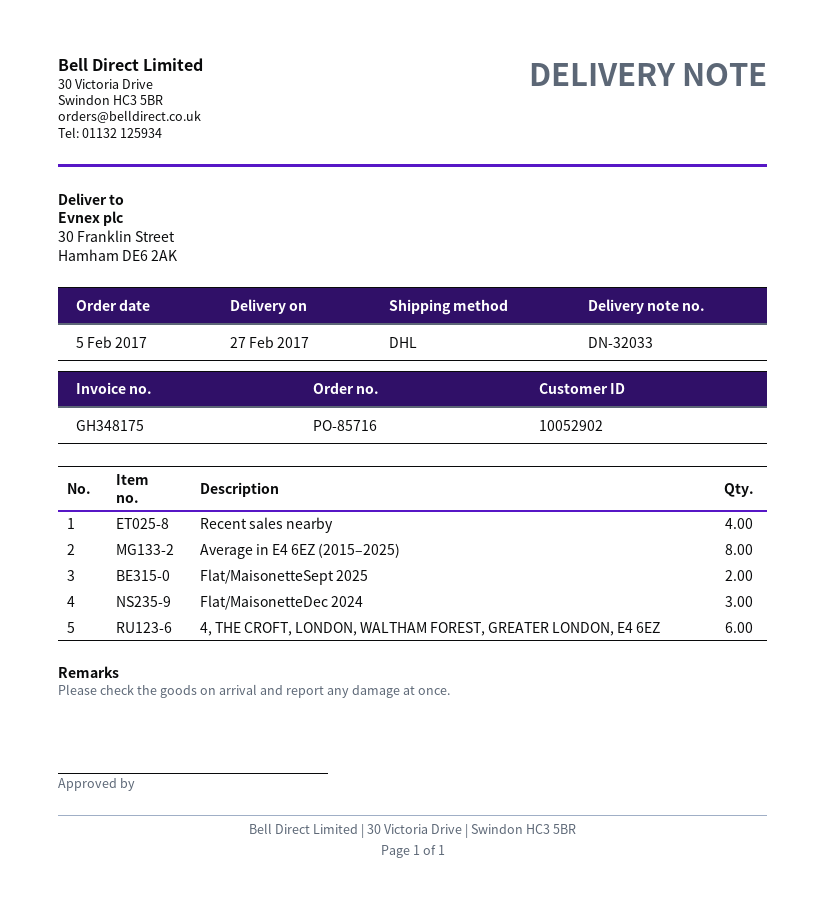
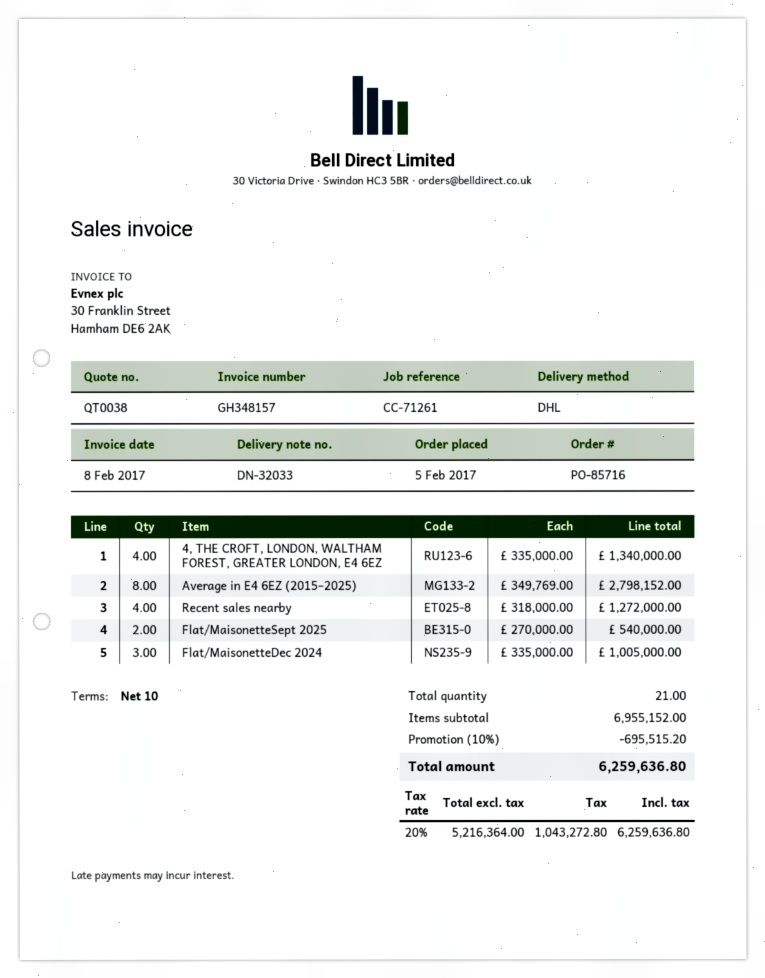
invoice number: GH348175 -> GH348157
4, THE CROFT, LONDON, WALTHAM FOREST, GREATER LONDON, E4 6EZ: 6 -> 4

